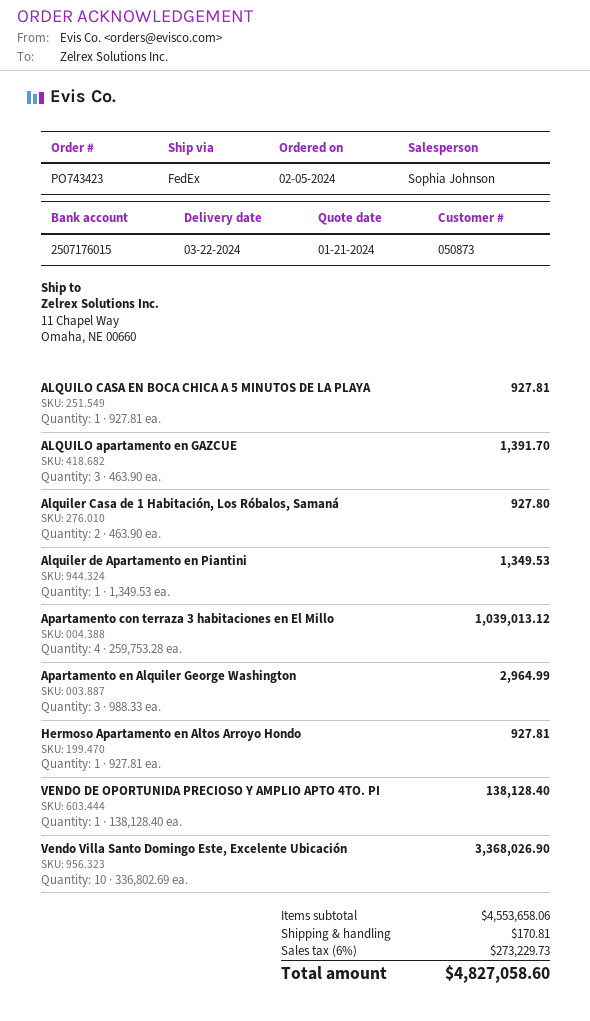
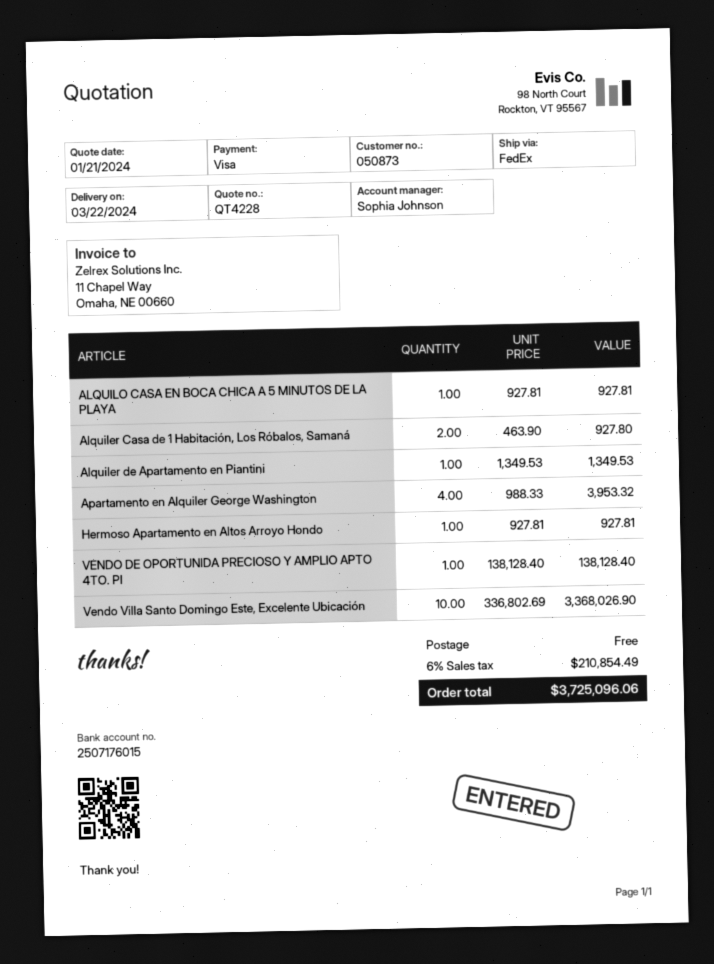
ALQUILO apartamento en GAZCUE: 3 x 463.90 = 1391.70 -> none
Apartamento con terraza 3 habitaciones en El Millo: 4 x 259753.28 = 1039013.12 -> none
Apartamento en Alquiler George Washington: 3 x 988.33 = 2964.99 -> 4 x 988.33 = 3953.32
shipping: 170.81 -> 0.00
tax: 6% = 273229.73 -> 6% = 210854.49
total: 4827058.60 -> 3725096.06

